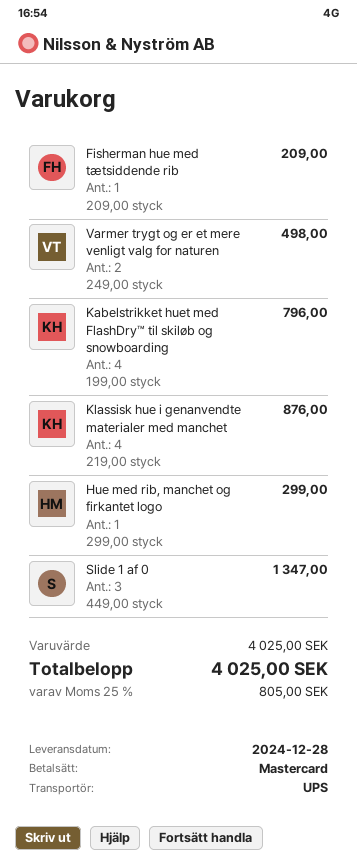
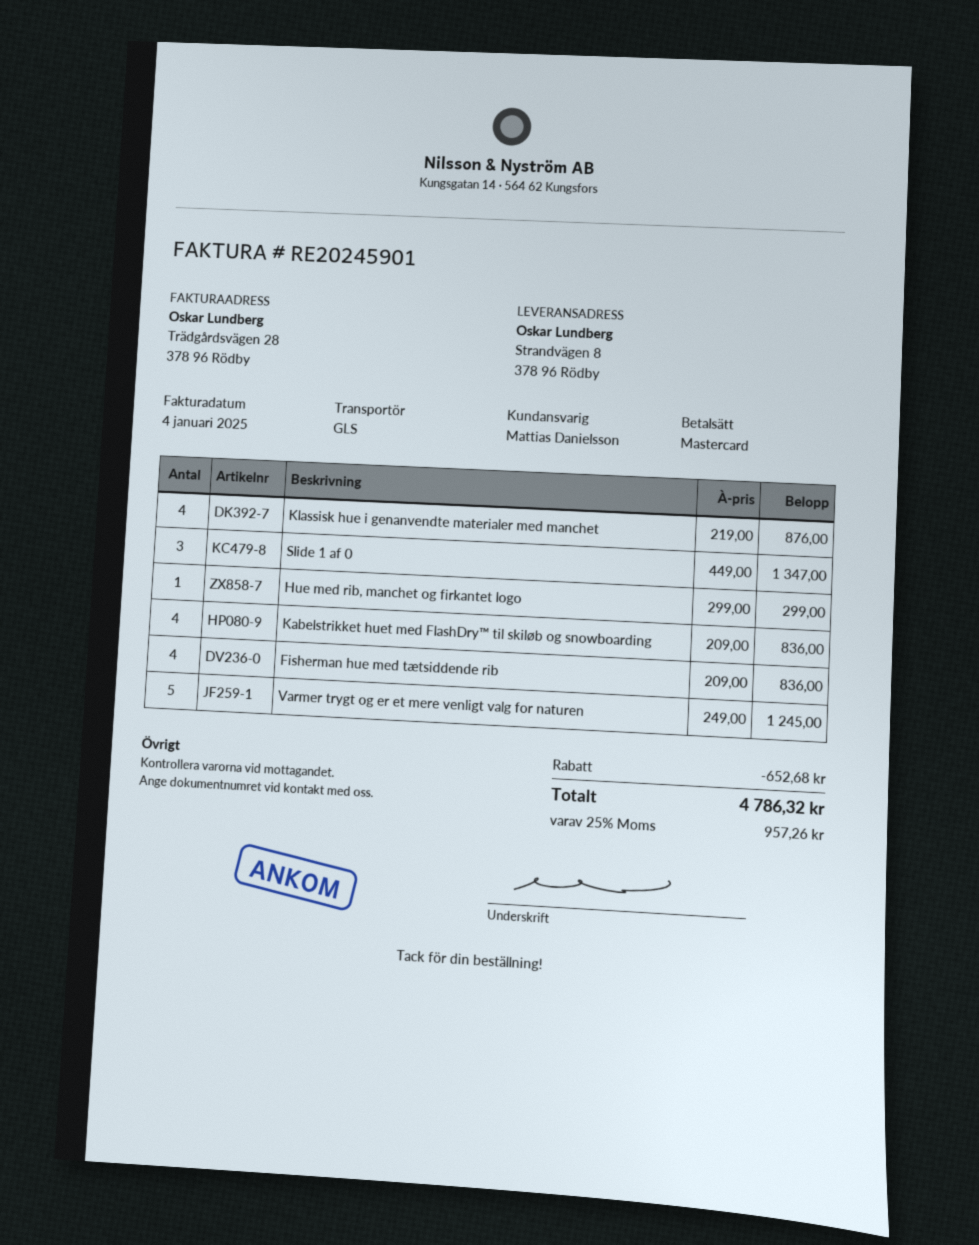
shipping method: UPS -> GLS
Fisherman hue med tætsiddende rib: 1 x 209.00 = 209.00 -> 4 x 209.00 = 836.00
Varmer trygt og er et mere venligt valg for naturen: 2 x 249.00 = 498.00 -> 5 x 249.00 = 1245.00
Kabelstrikket huet med FlashDry™ til skiløb og snowboarding: 4 x 199.00 = 796.00 -> 4 x 209.00 = 836.00
discount: none -> 652.68
tax: 25% = 805.00 -> 25% = 957.26
total: 4025.00 -> 4786.32

